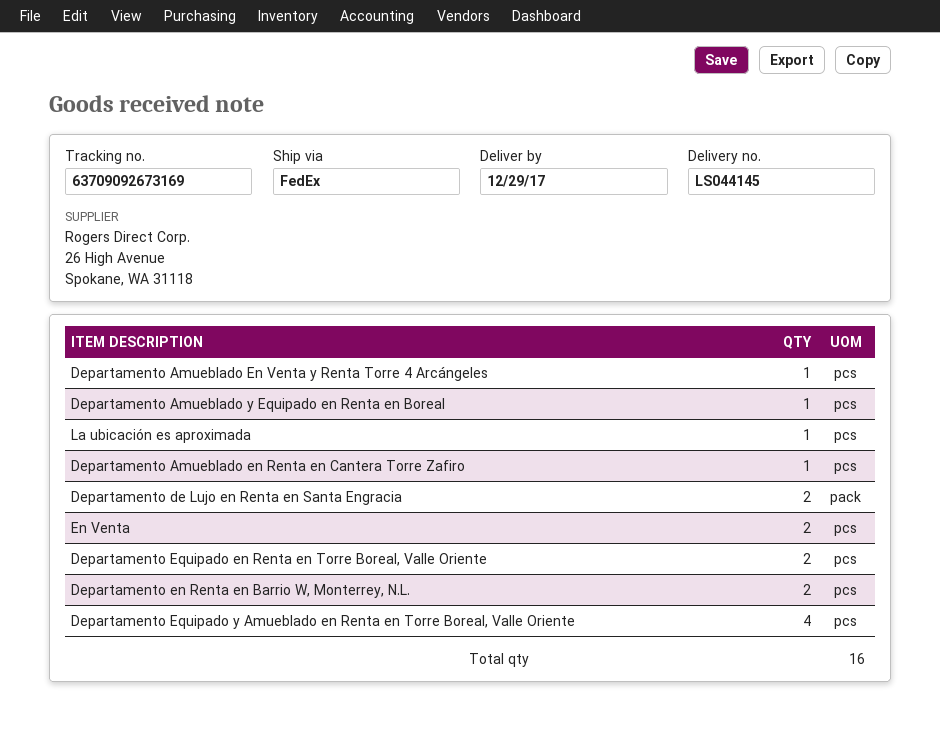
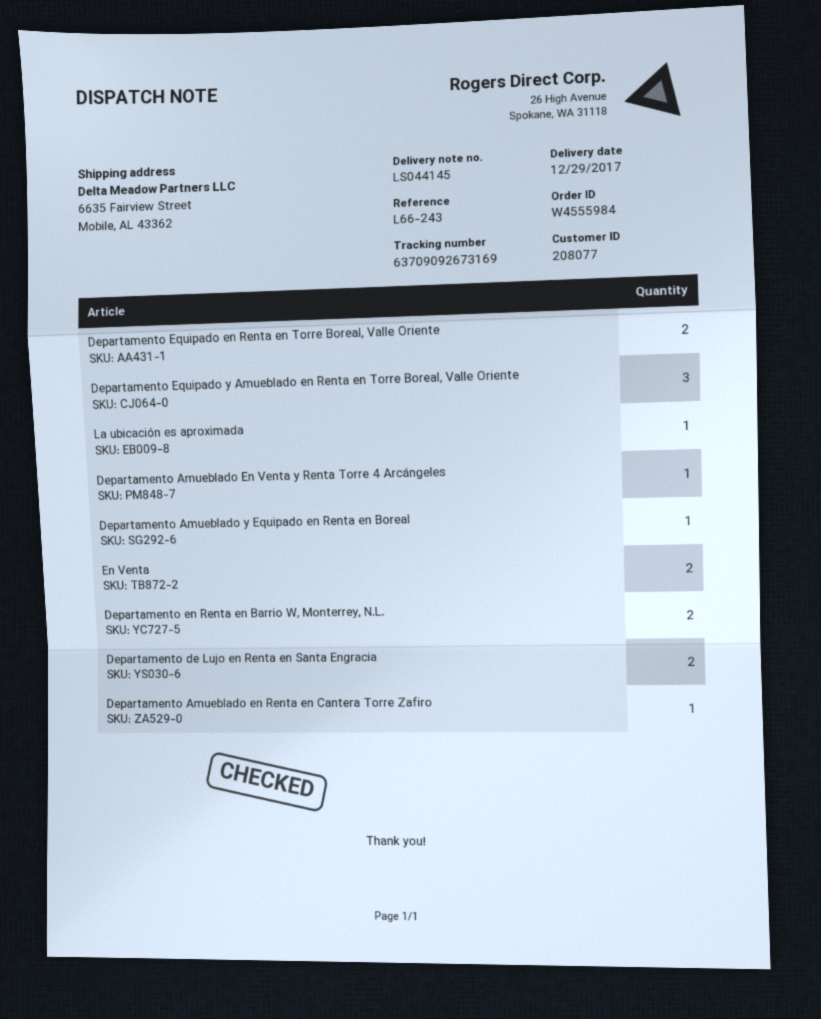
Departamento Equipado y Amueblado en Renta en Torre Boreal, Valle Oriente: 4 -> 3

